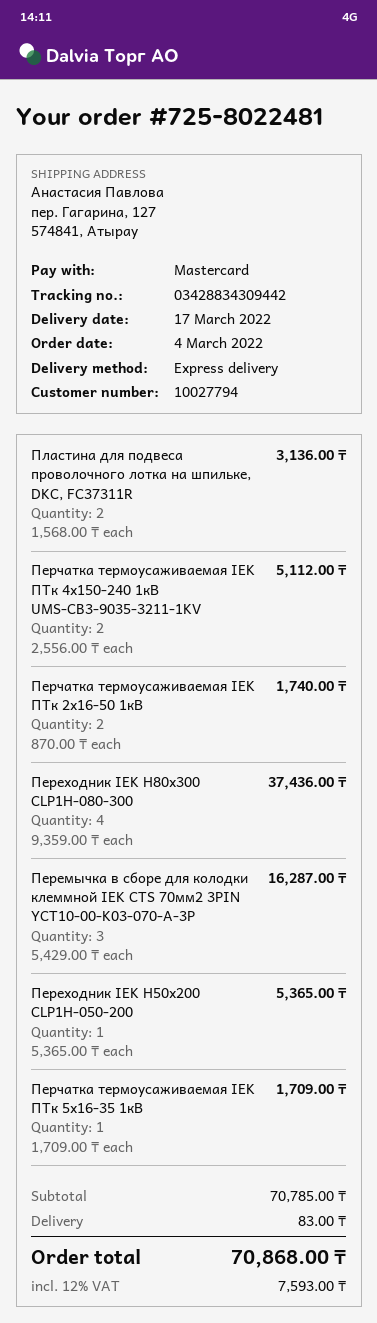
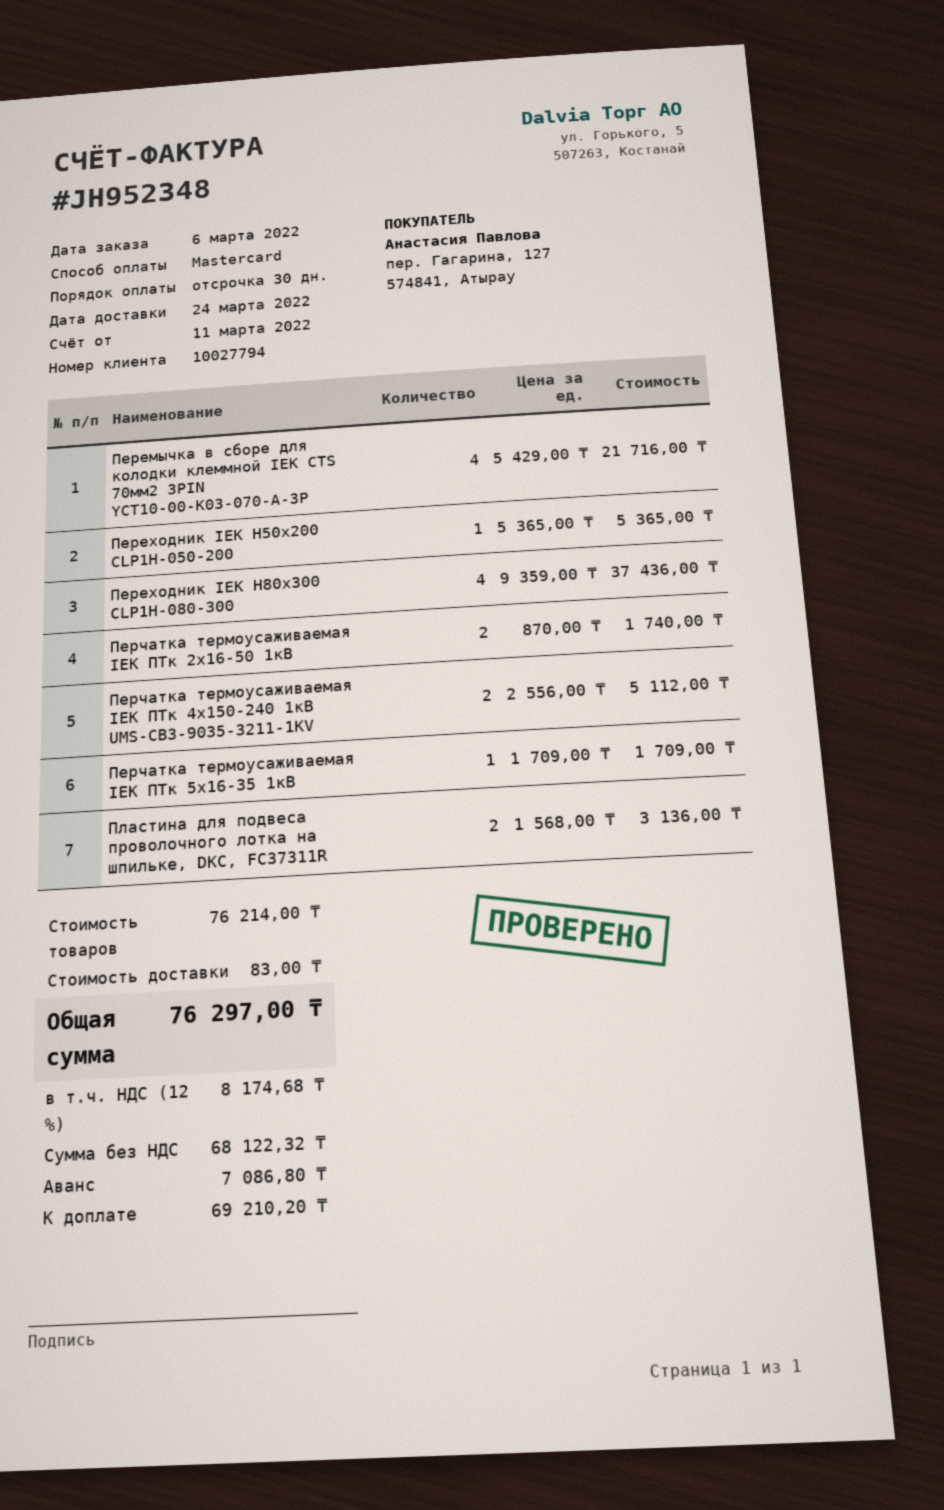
order date: 2022-03-04 -> 2022-03-06
delivery date: 2022-03-17 -> 2022-03-24
Перемычка в сборе для колодки клеммной IEK CTS 70мм2 3PIN YCT10-00-K03-070-A-3P: 3 x 5429.00 = 16287.00 -> 4 x 5429.00 = 21716.00
subtotal: 70785.00 -> 76214.00
tax: 12% = 7593.00 -> 12% = 8174.68
total: 70868.00 -> 76297.00

